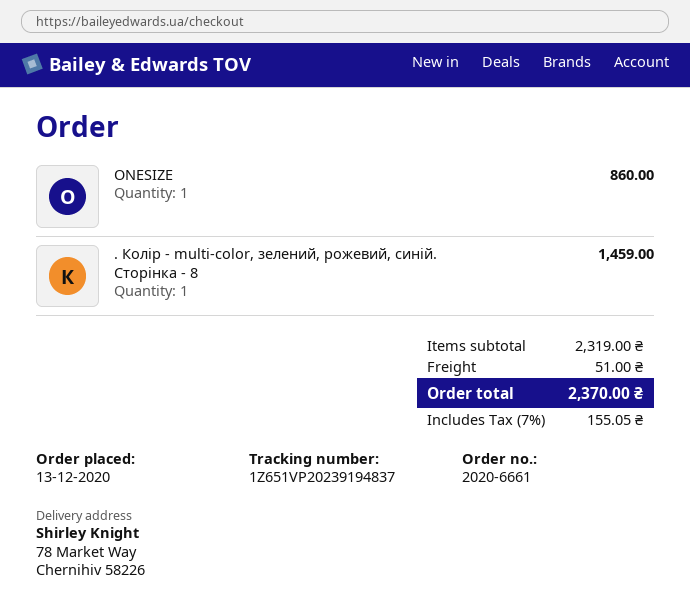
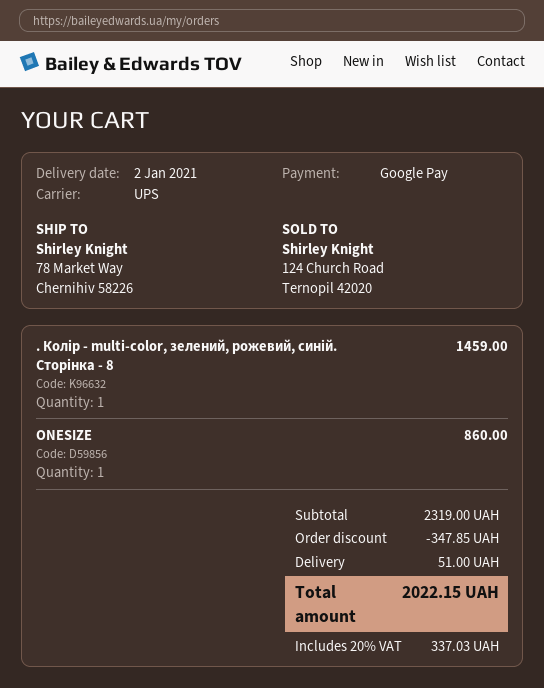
discount: none -> 347.85
tax: 7% = 155.05 -> 20% = 337.03
total: 2370.00 -> 2022.15

